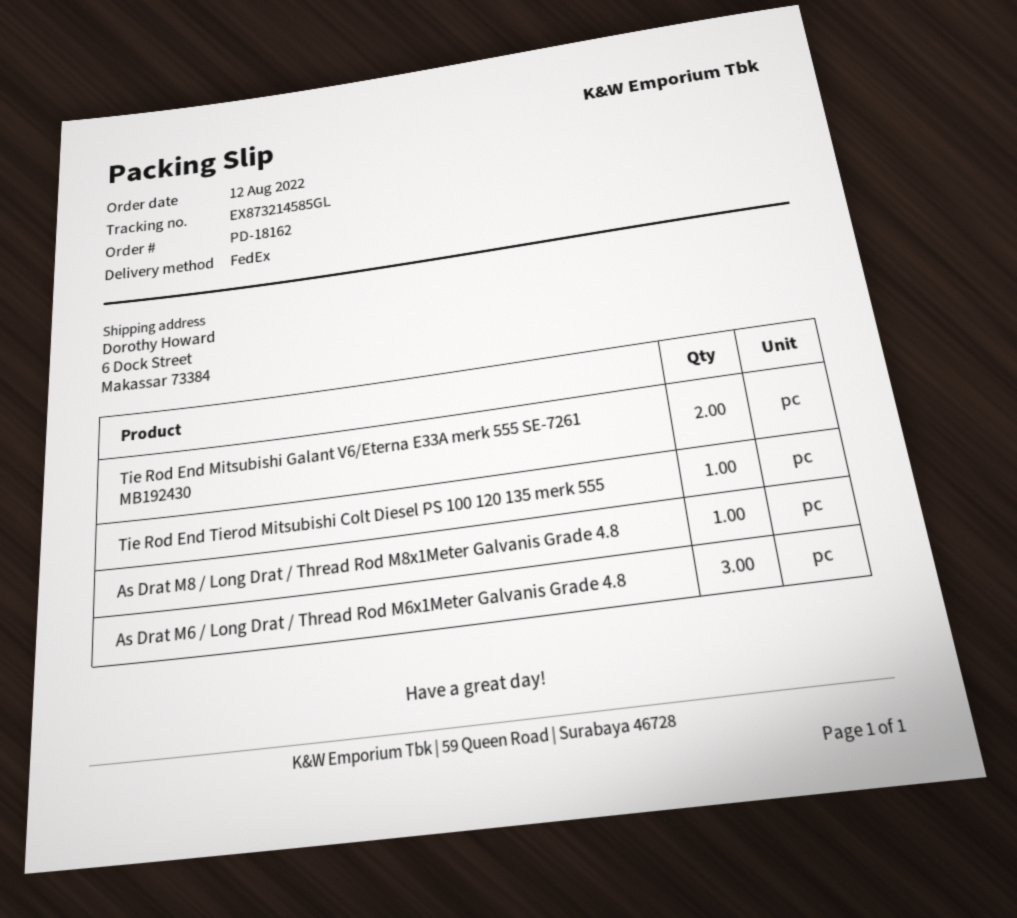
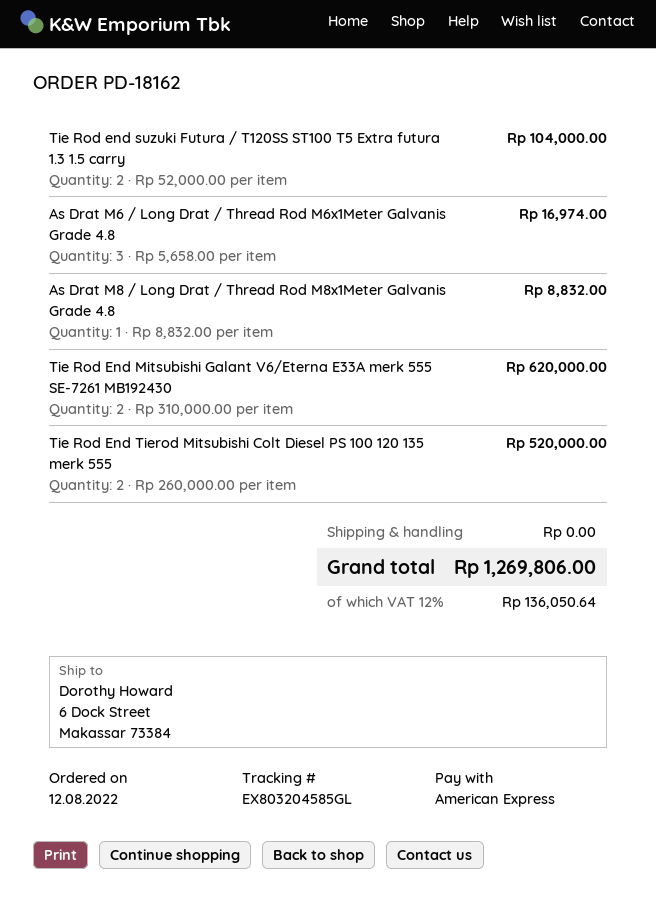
tracking number: EX873214585GL -> EX803204585GL
Tie Rod End Tierod Mitsubishi Colt Diesel PS 100 120 135 merk 555: 1 -> 2
Tie Rod end suzuki Futura / T120SS ST100 T5 Extra futura 1.3 1.5 carry: none -> 2

